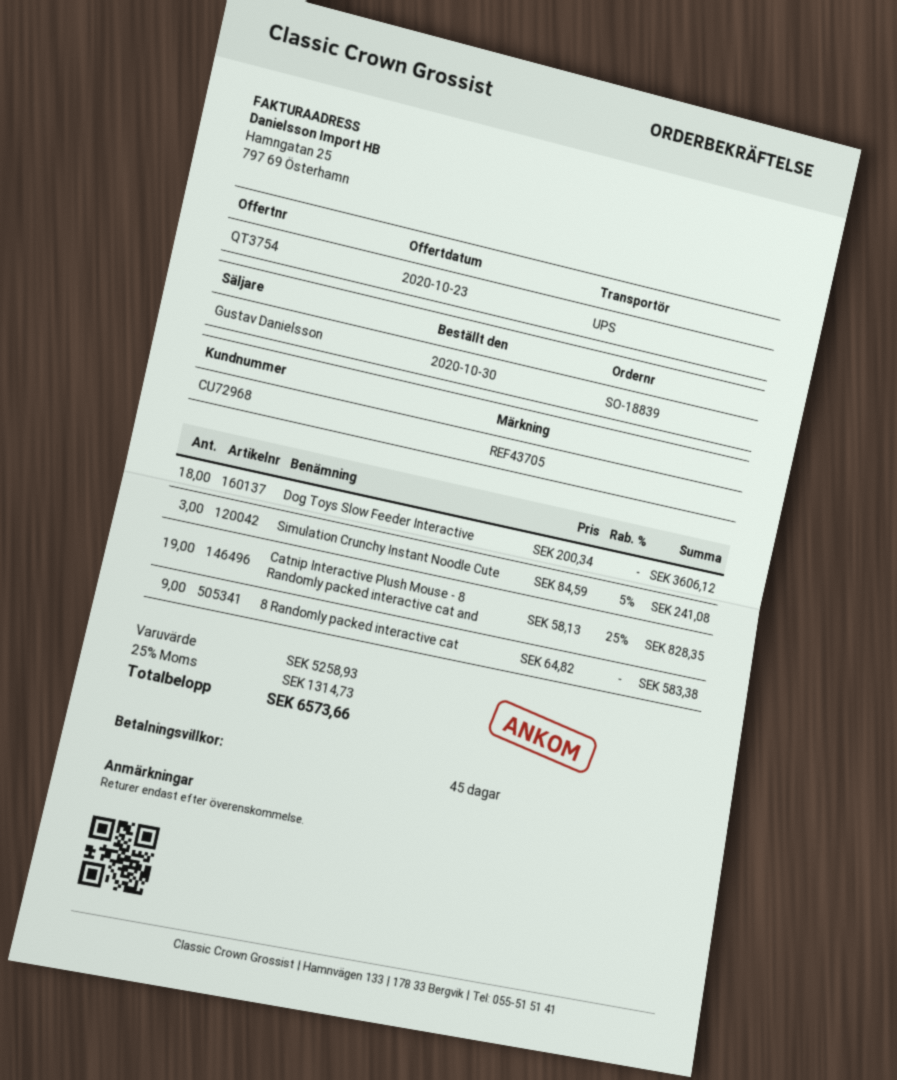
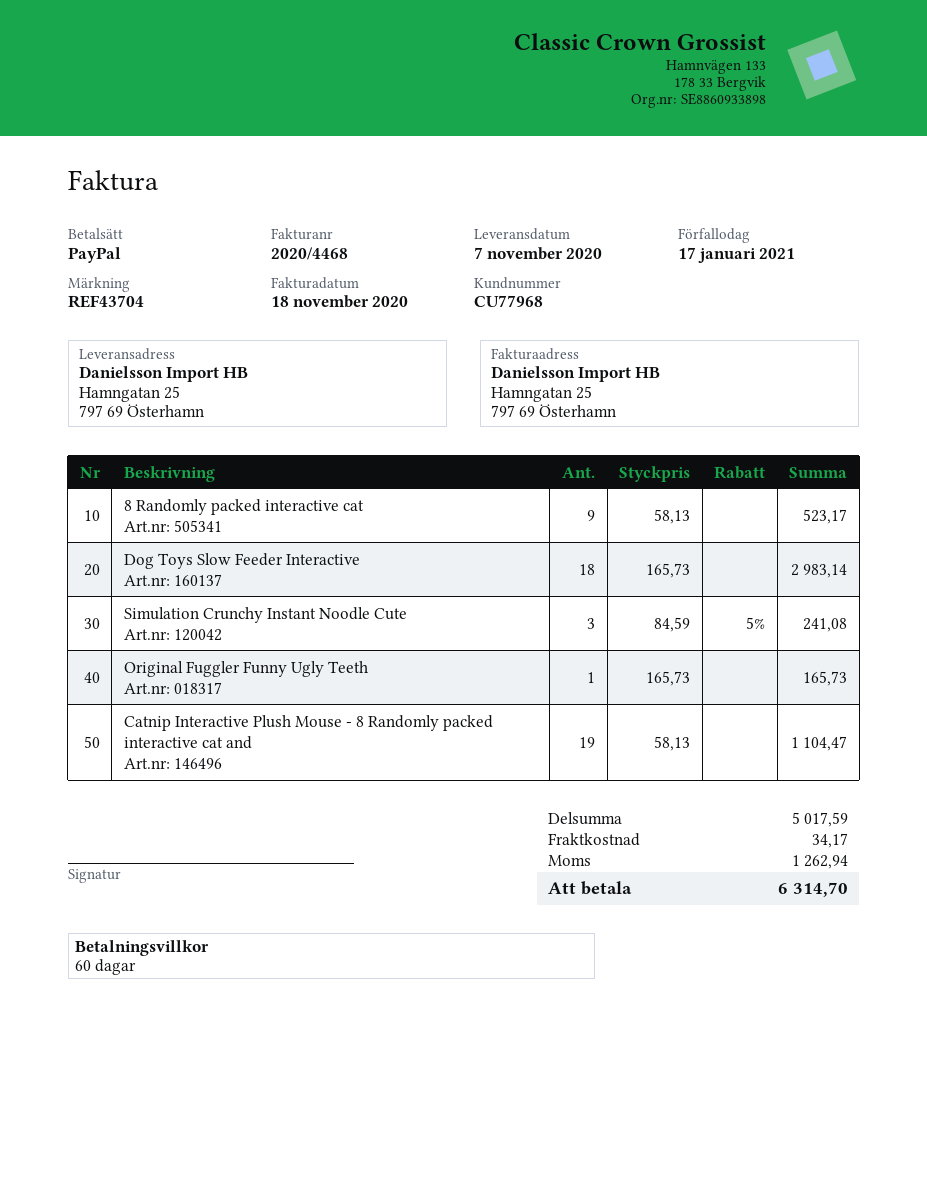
payment terms: 45 days -> 60 days
customer number: CU72968 -> CU77968
reference: REF43705 -> REF43704
Dog Toys Slow Feeder Interactive: 18 x 200.34 = 3606.12 -> 18 x 165.73 = 2983.14
Catnip Interactive Plush Mouse - 8 Randomly packed interactive cat and: 19 x 58.13 - 25% = 828.35 -> 19 x 58.13 = 1104.47
8 Randomly packed interactive cat: 9 x 64.82 = 583.38 -> 9 x 58.13 = 523.17
Original Fuggler Funny Ugly Teeth: none -> 1 x 165.73 = 165.73
subtotal: 5258.93 -> 5017.59
shipping: none -> 34.17
tax: 1314.73 -> 1262.94
total: 6573.66 -> 6314.70

